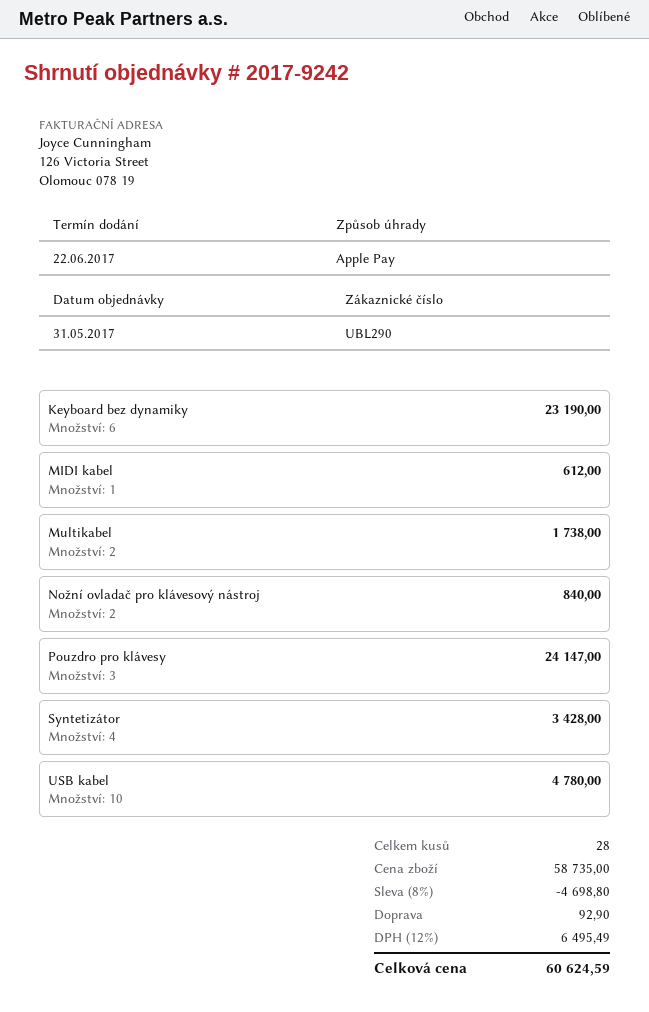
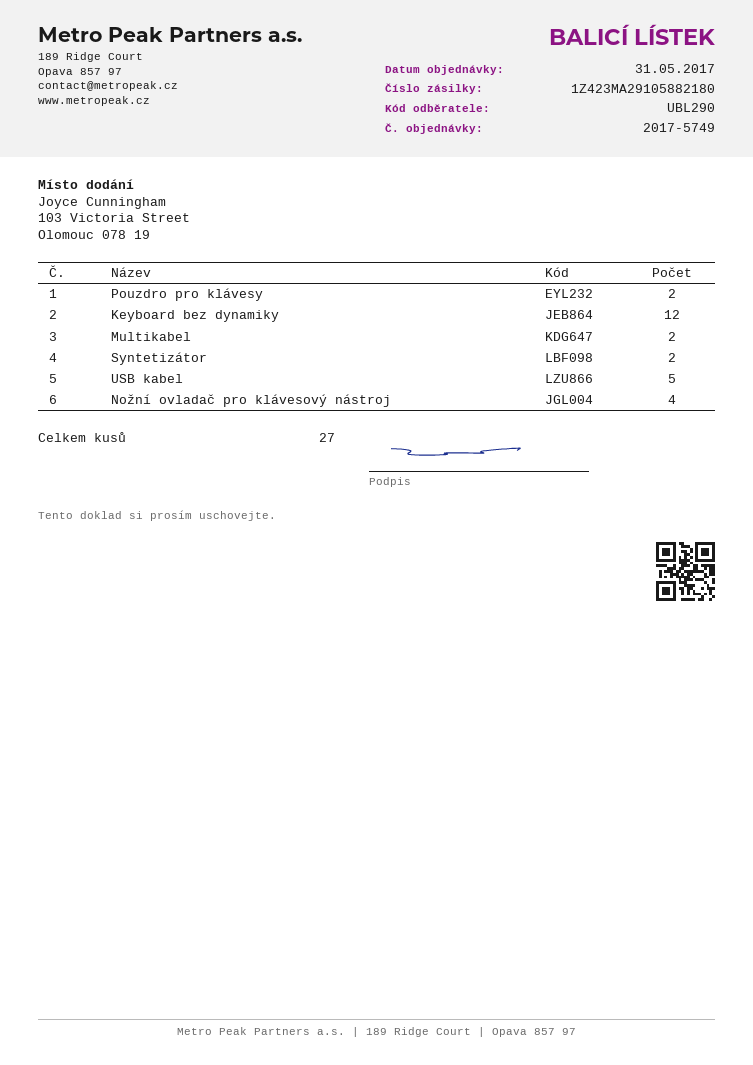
order number: 2017-9242 -> 2017-5749
Keyboard bez dynamiky: 6 -> 12
MIDI kabel: 1 -> none
Nožní ovladač pro klávesový nástroj: 2 -> 4
Pouzdro pro klávesy: 3 -> 2
Syntetizátor: 4 -> 2
USB kabel: 10 -> 5
total quantity: 28 -> 27

